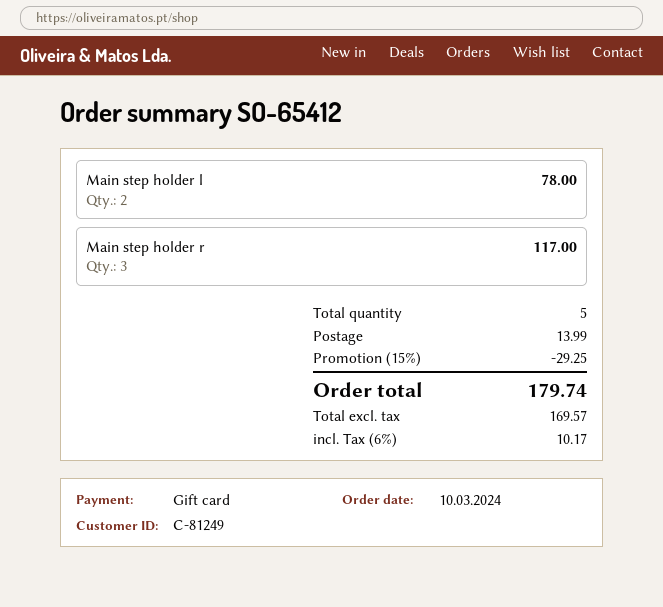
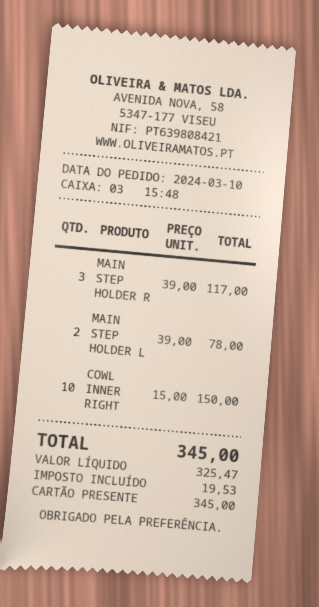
COWL INNER RIGHT: none -> 10 for 150.00
discount: 15% = 29.25 -> none
shipping: 13.99 -> none
net: 169.57 -> 325.47
tax: 10.17 -> 19.53
total: 179.74 -> 345.00

